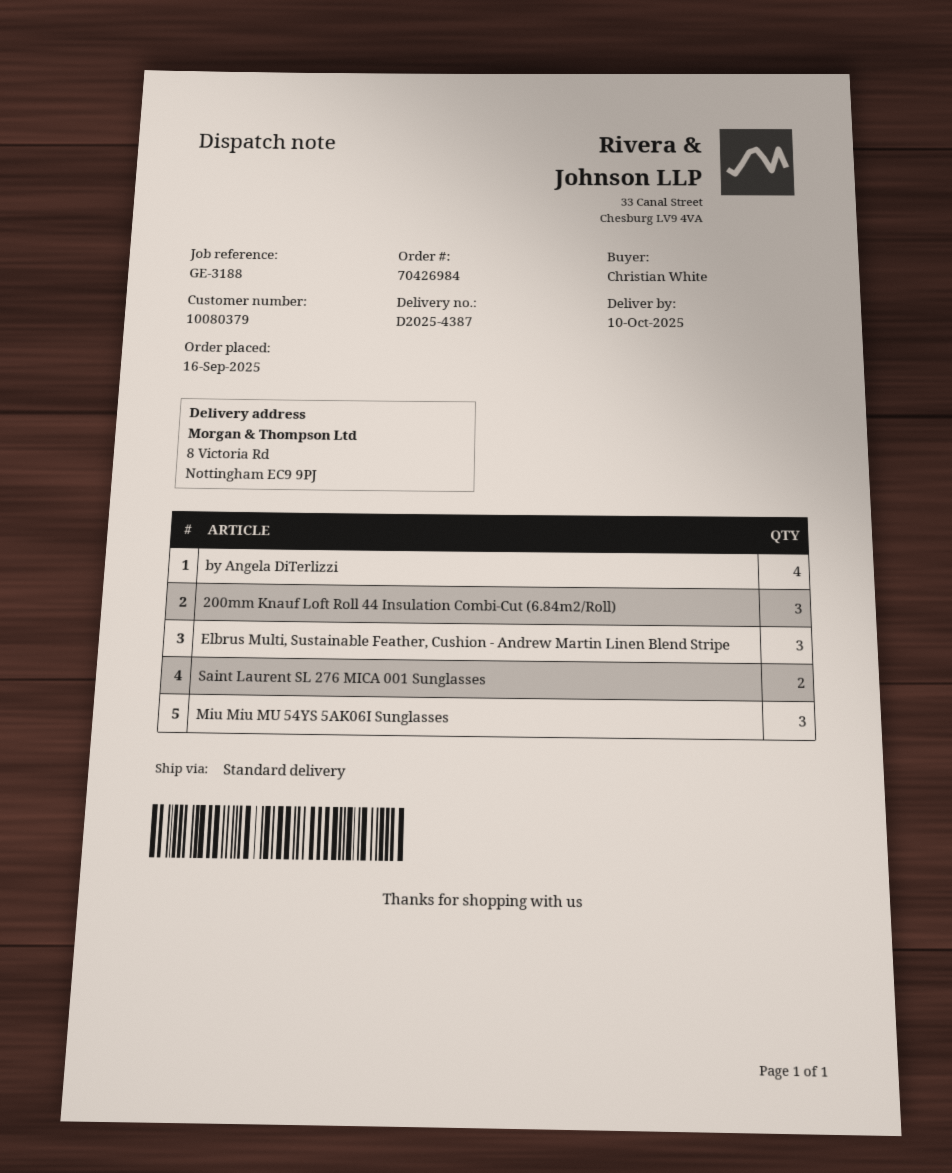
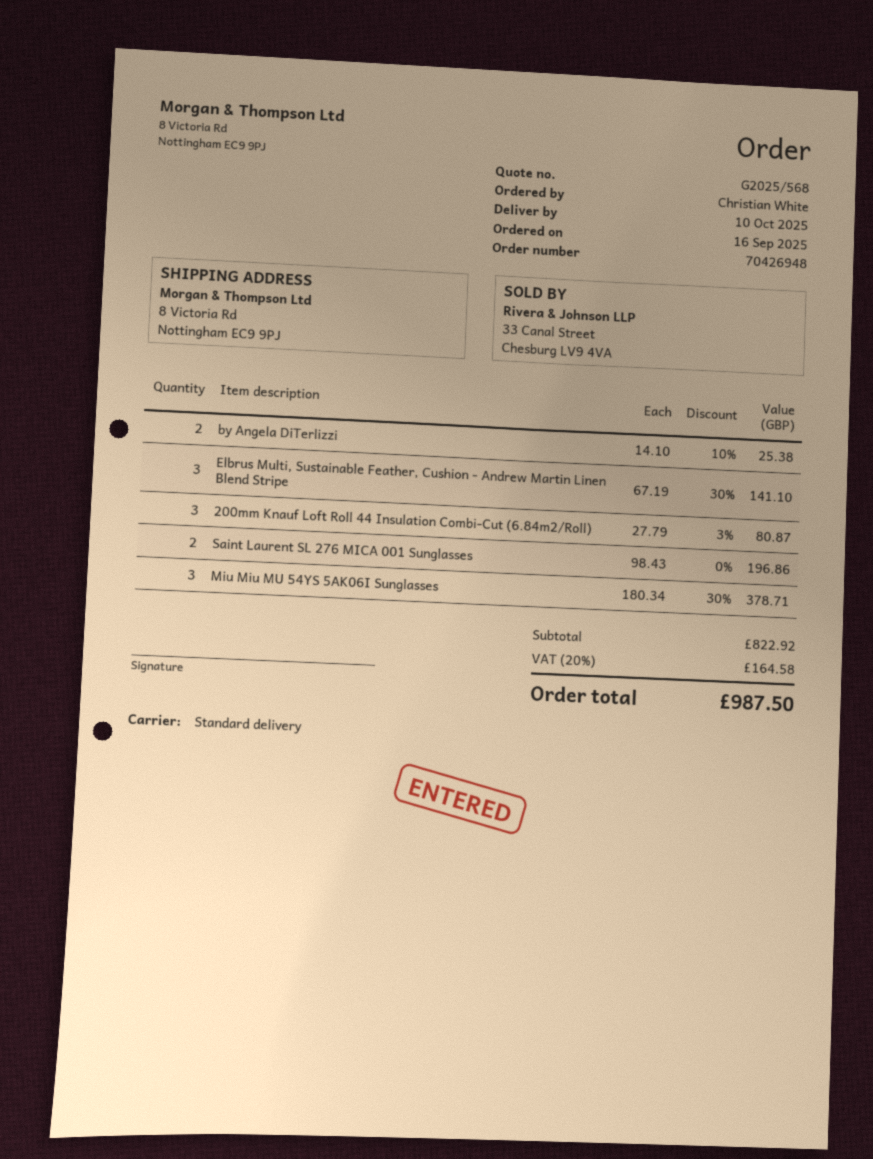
order number: 70426984 -> 70426948
by Angela DiTerlizzi: 4 -> 2

